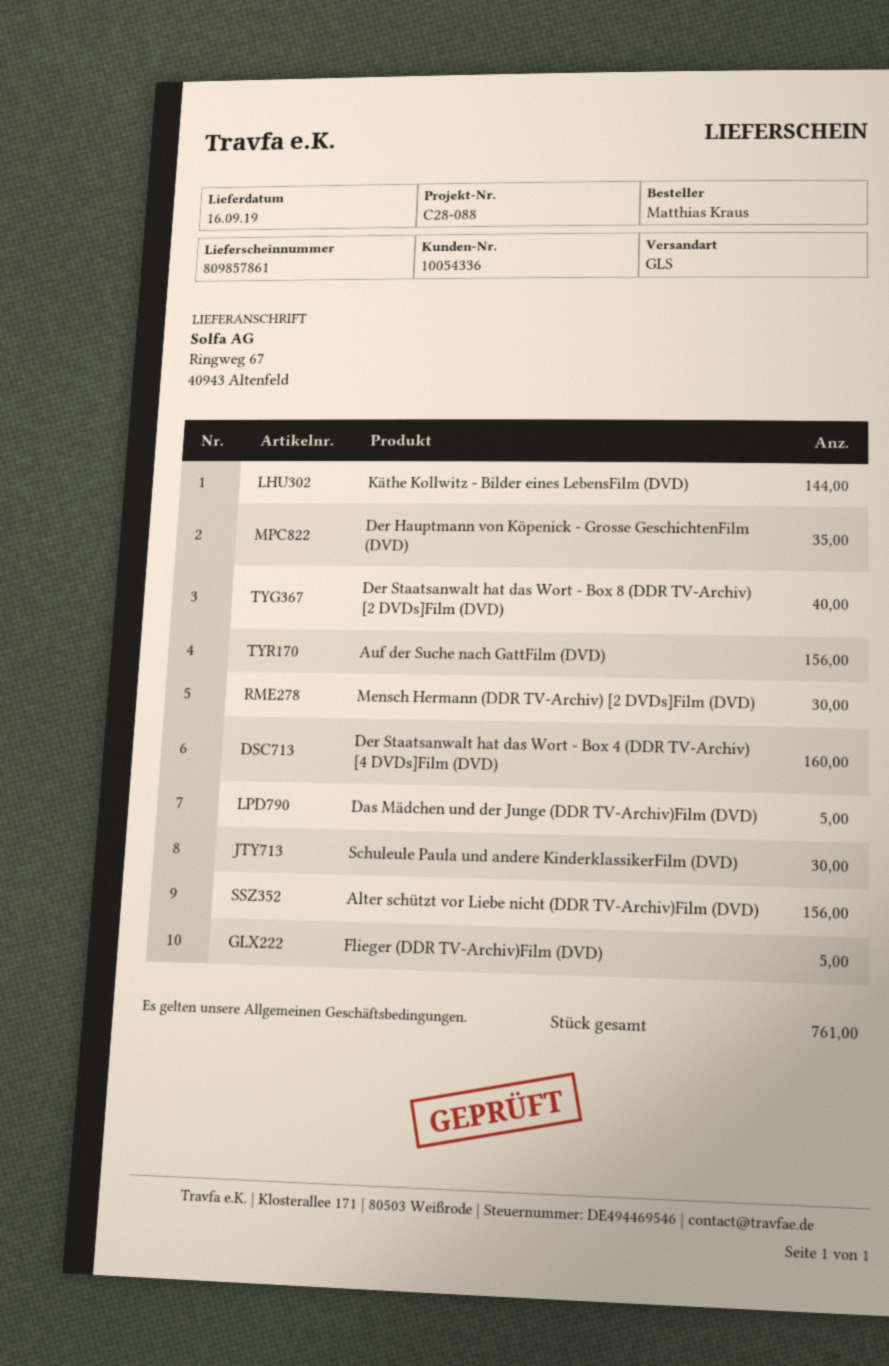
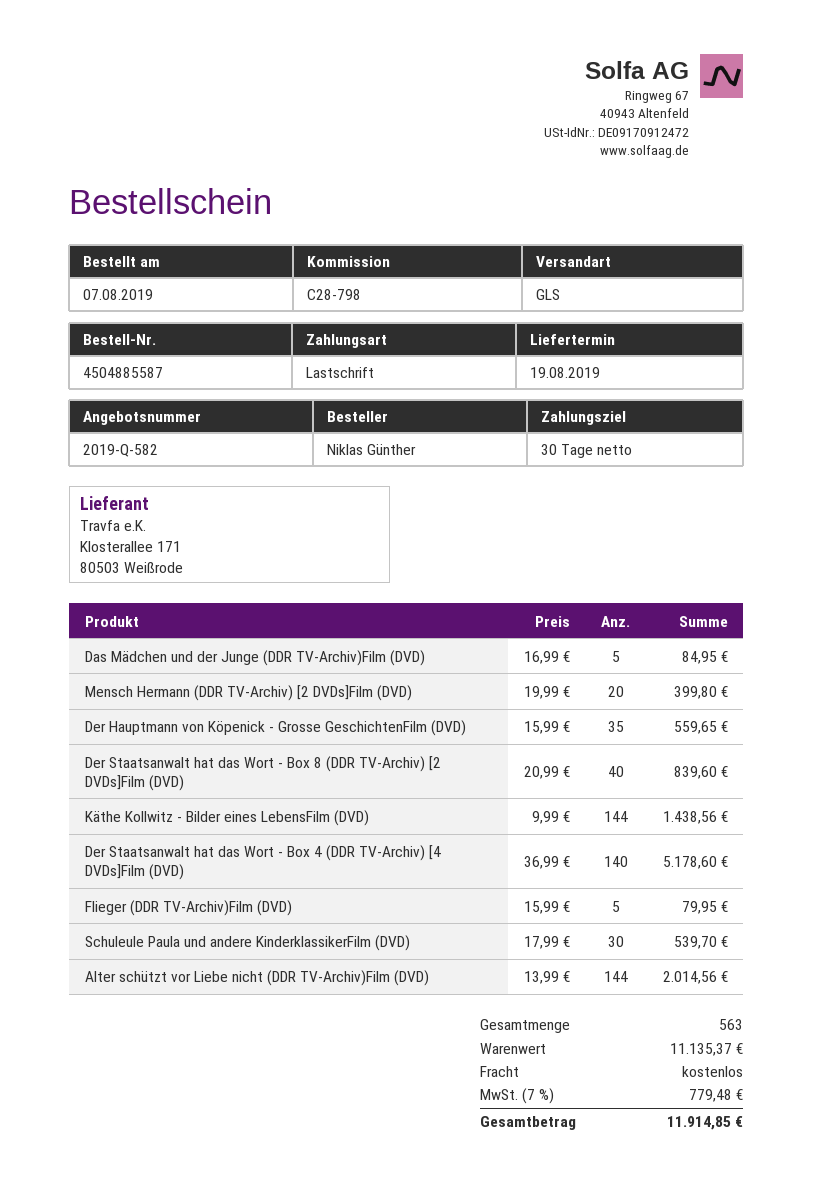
delivery date: 2019-09-16 -> 2019-08-19
reference: C28-088 -> C28-798
ordered by: Matthias Kraus -> Niklas Günther
Auf der Suche nach GattFilm (DVD): 156 -> none
Mensch Hermann (DDR TV-Archiv) [2 DVDs]Film (DVD): 30 -> 20
Der Staatsanwalt hat das Wort - Box 4 (DDR TV-Archiv) [4 DVDs]Film (DVD): 160 -> 140
Alter schützt vor Liebe nicht (DDR TV-Archiv)Film (DVD): 156 -> 144
total quantity: 761 -> 563

